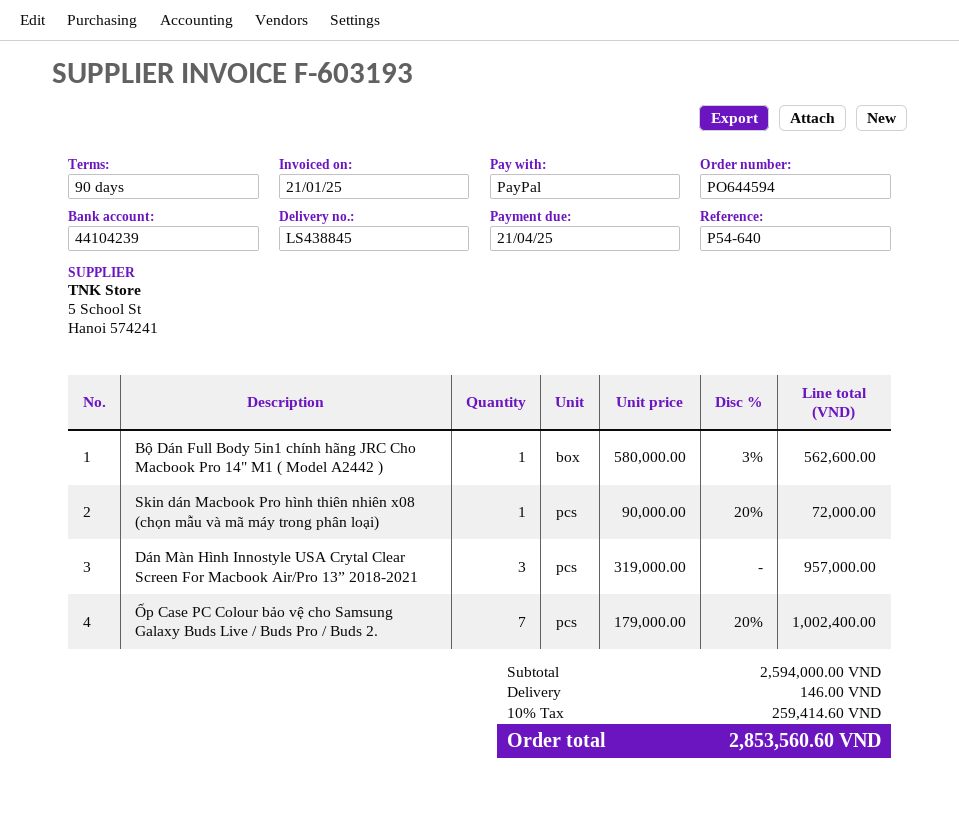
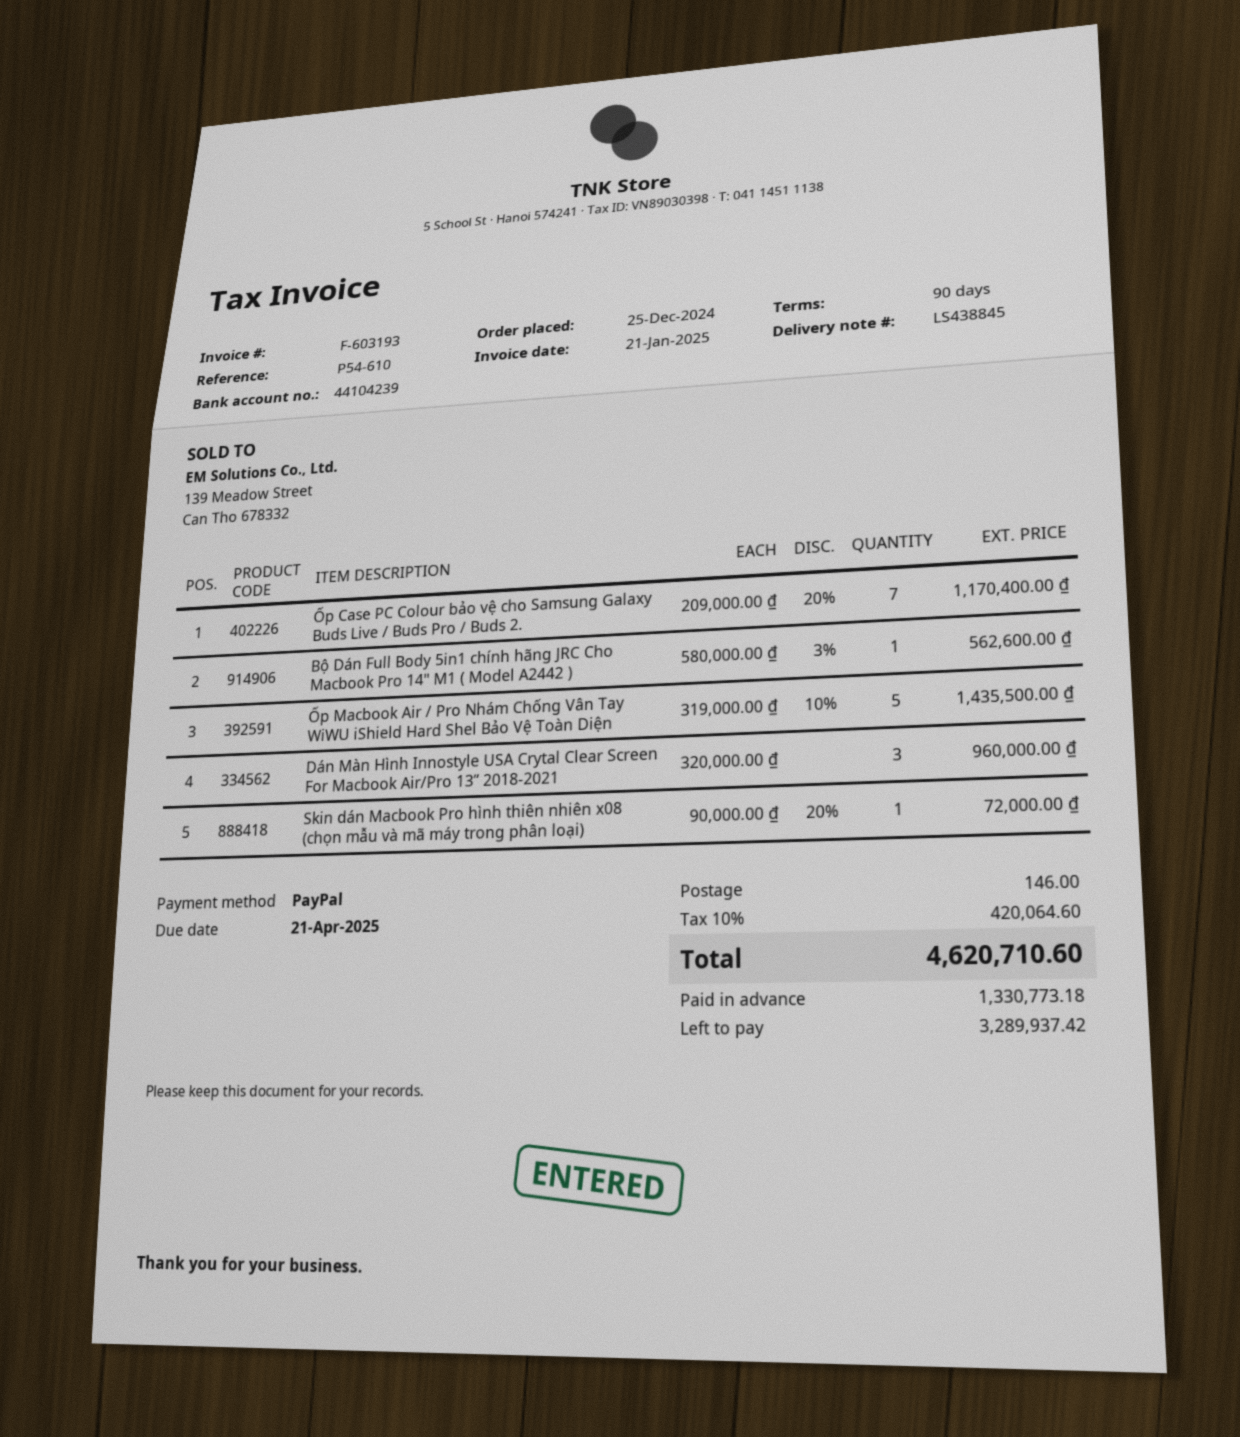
reference: P54-640 -> P54-610
Dán Màn Hình Innostyle USA Crytal Clear Screen For Macbook Air/Pro 13” 2018-2021: 3 x 319000.00 = 957000.00 -> 3 x 320000.00 = 960000.00
Ốp Case PC Colour bảo vệ cho Samsung Galaxy Buds Live / Buds Pro / Buds 2.: 7 x 179000.00 - 20% = 1002400.00 -> 7 x 209000.00 - 20% = 1170400.00
Ốp Macbook Air / Pro Nhám Chống Vân Tay WiWU iShield Hard Shel Bảo Vệ Toàn Diện: none -> 5 x 319000.00 - 10% = 1435500.00
tax: 10% = 259414.60 -> 10% = 420064.60
total: 2853560.60 -> 4620710.60

